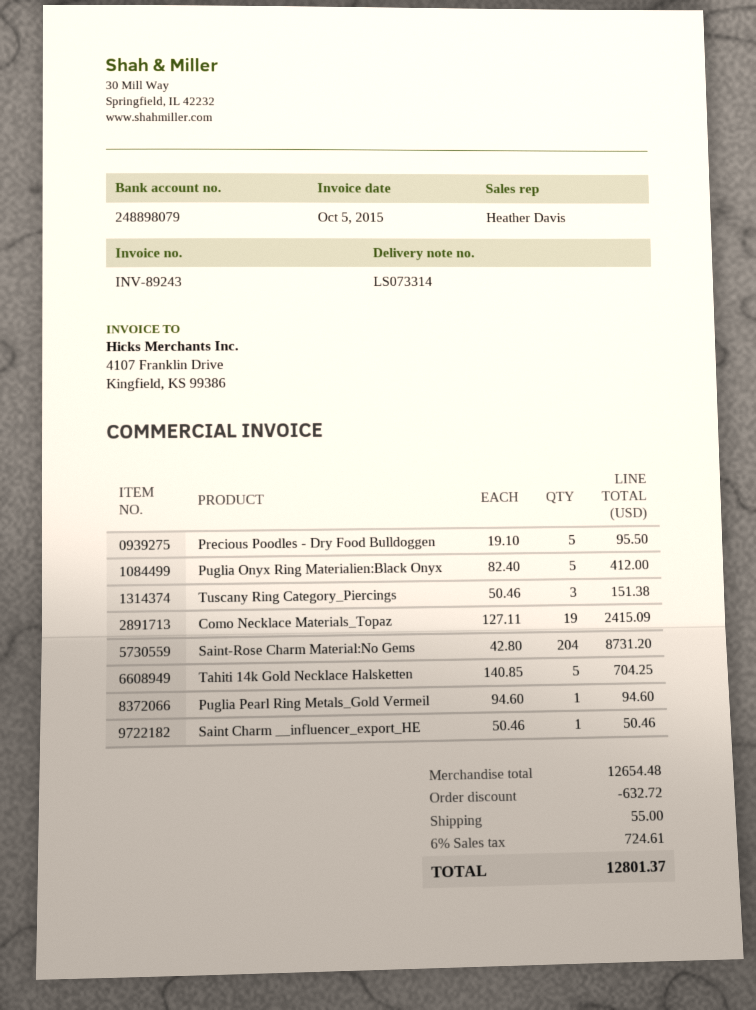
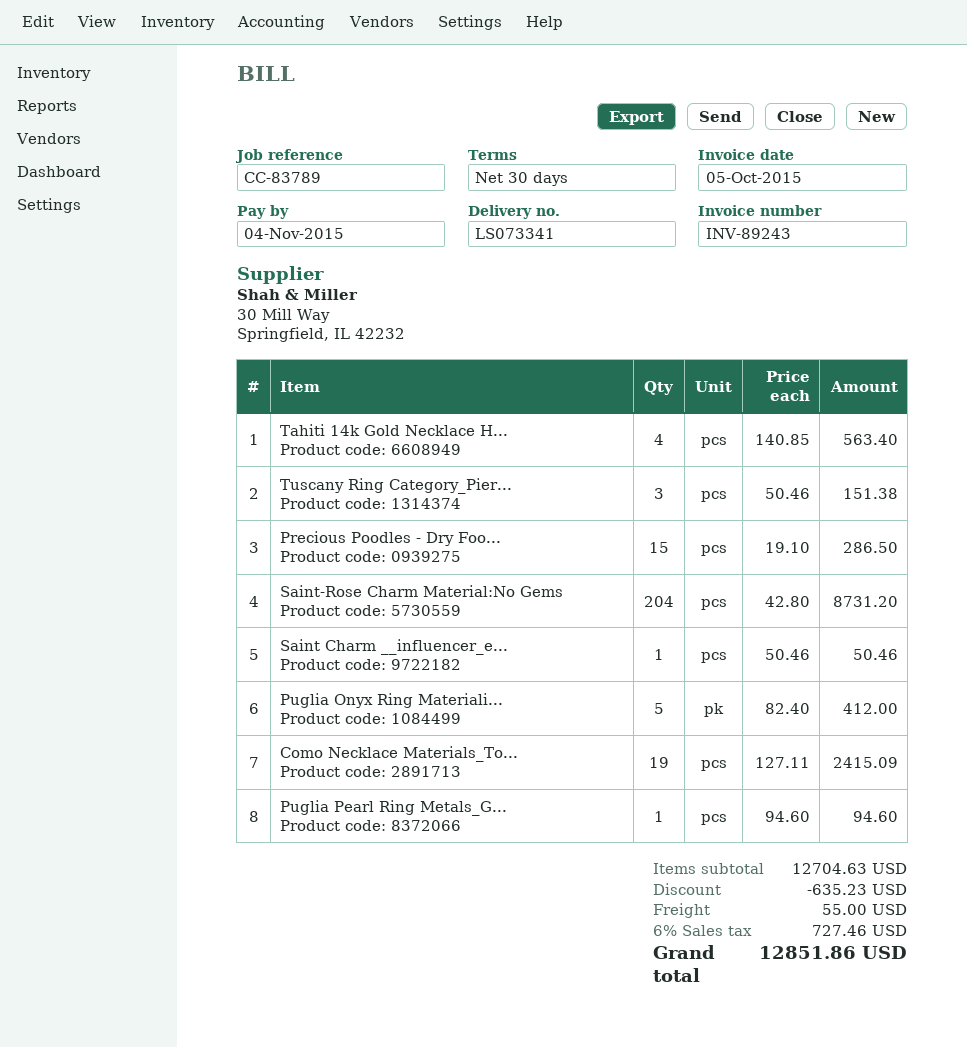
delivery note number: LS073314 -> LS073341
Precious Poodles - Dry Food Bulldoggen: 5 x 19.10 = 95.50 -> 15 x 19.10 = 286.50
Tahiti 14k Gold Necklace Halsketten: 5 x 140.85 = 704.25 -> 4 x 140.85 = 563.40
subtotal: 12654.48 -> 12704.63
discount: 632.72 -> 635.23
tax: 6% = 724.61 -> 6% = 727.46
total: 12801.37 -> 12851.86

